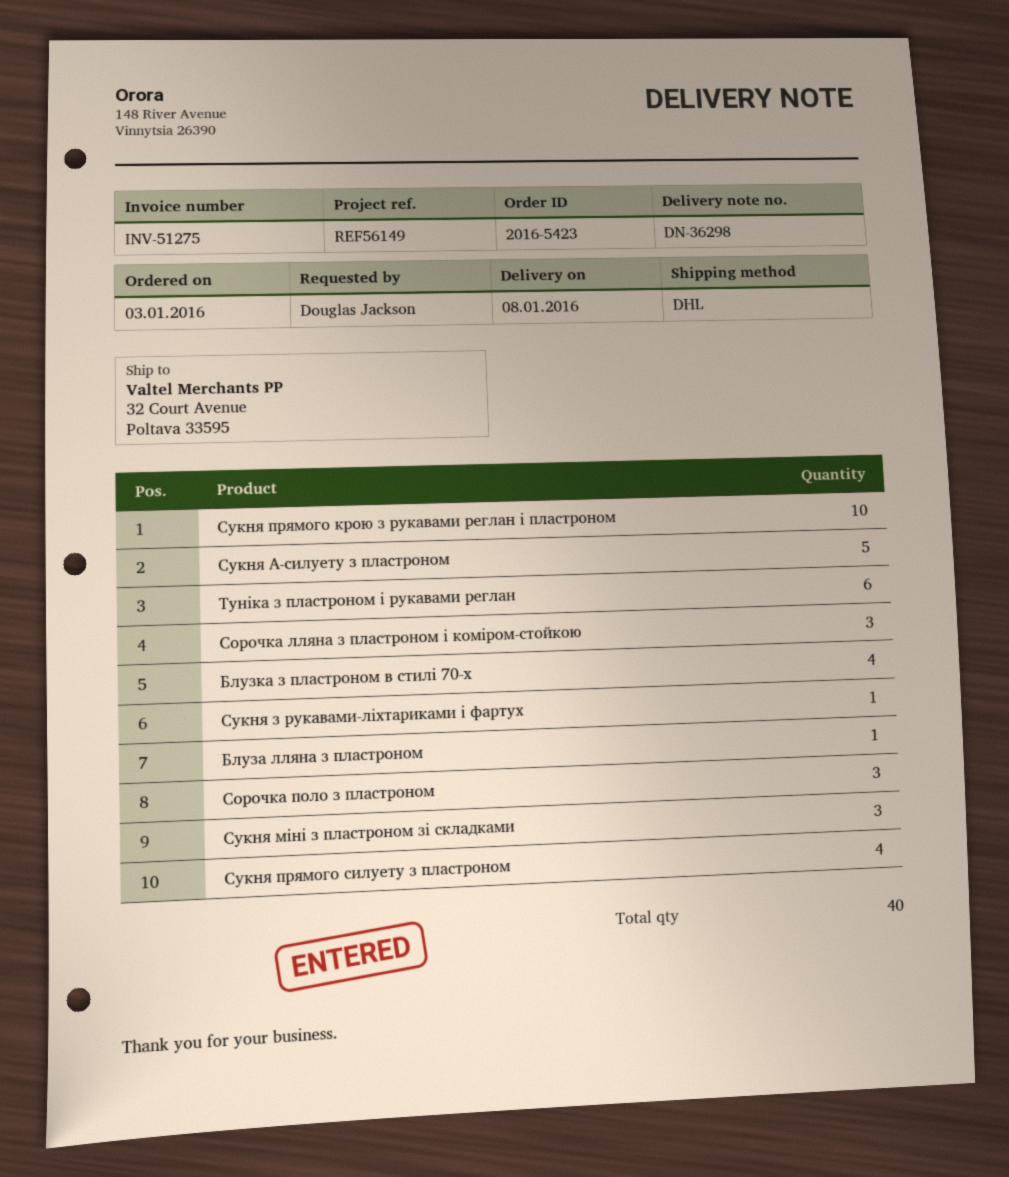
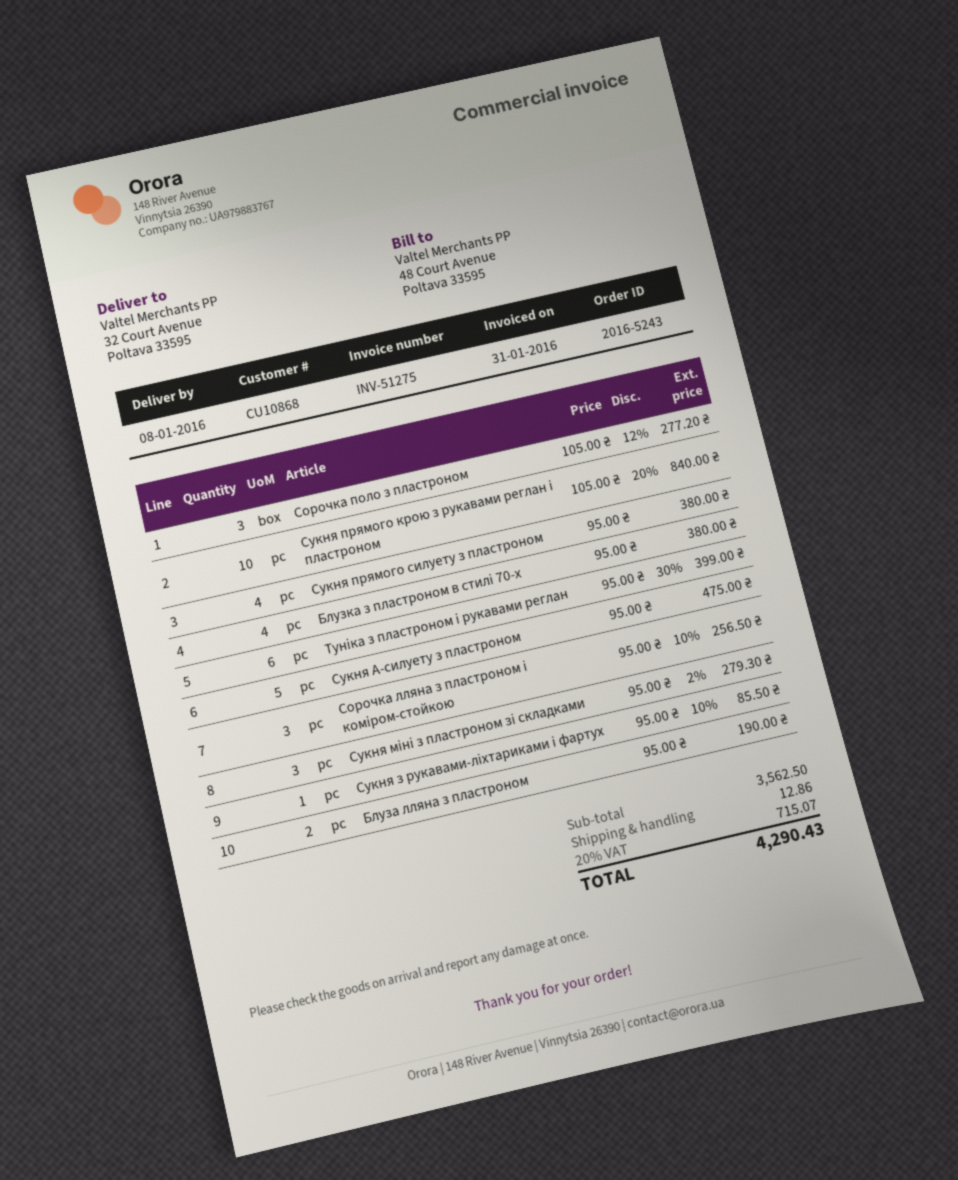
order number: 2016-5423 -> 2016-5243
Блуза лляна з пластроном: 1 -> 2

